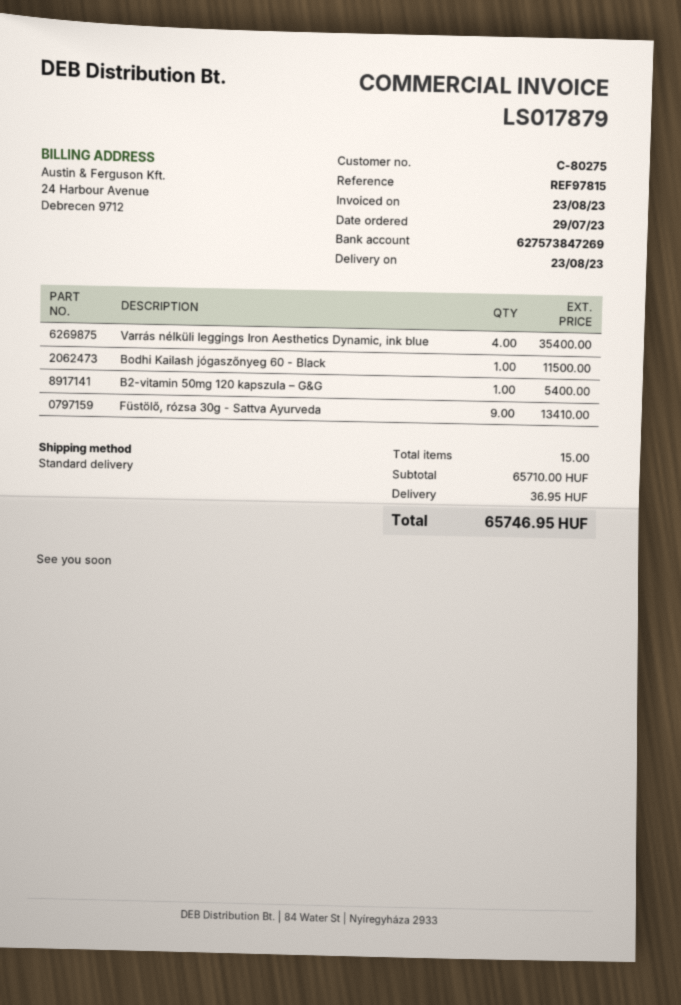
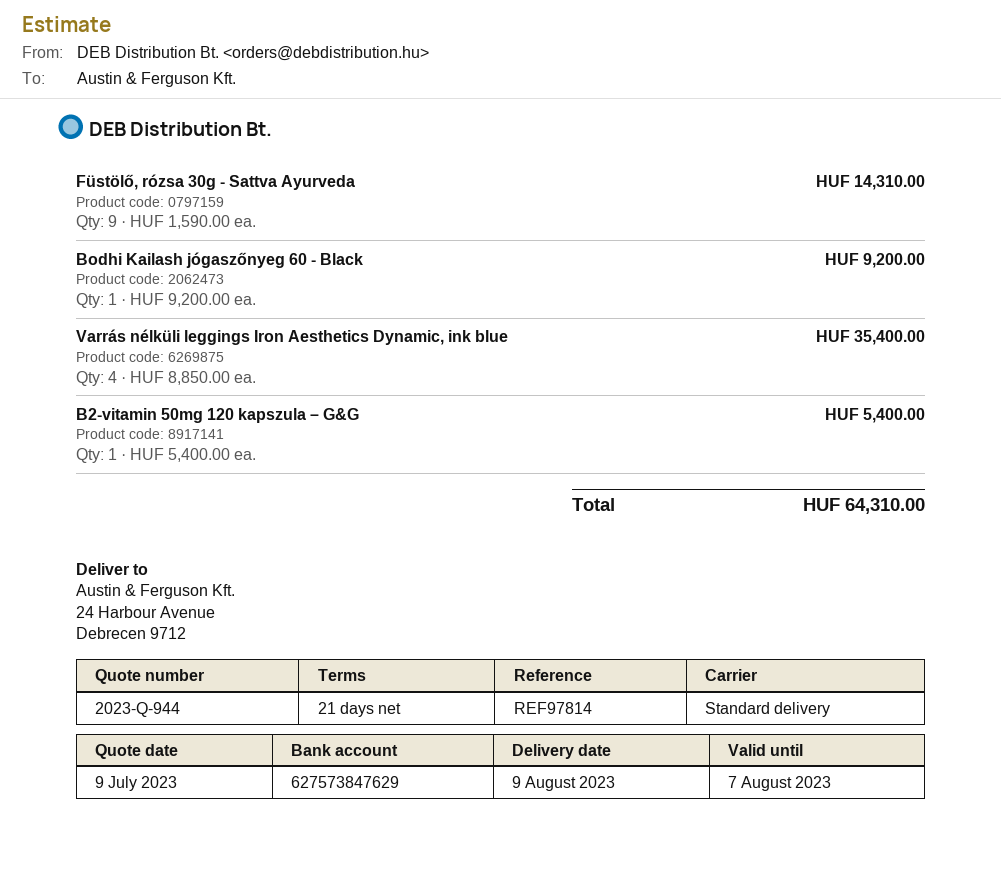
delivery date: 2023-08-23 -> 2023-08-09
reference: REF97815 -> REF97814
bank account: 627573847269 -> 627573847629
Bodhi Kailash jógaszőnyeg 60 - Black: 1 for 11500.00 -> 1 for 9200.00
Füstölő, rózsa 30g - Sattva Ayurveda: 9 for 13410.00 -> 9 for 14310.00
shipping: 36.95 -> none
total: 65746.95 -> 64310.00

